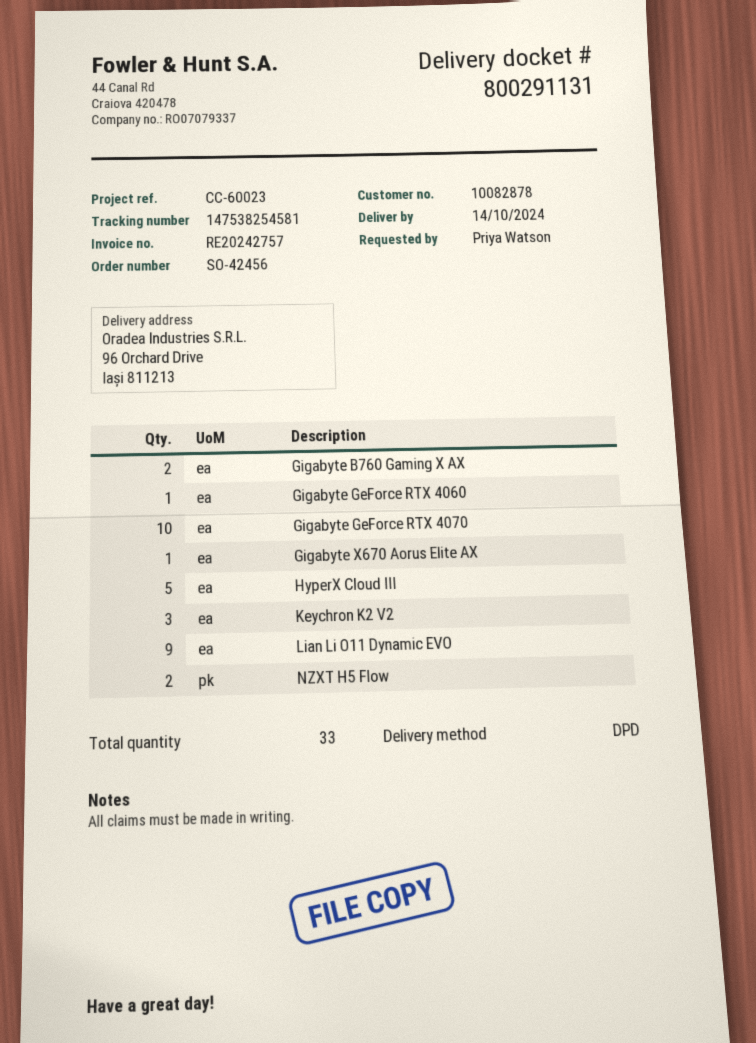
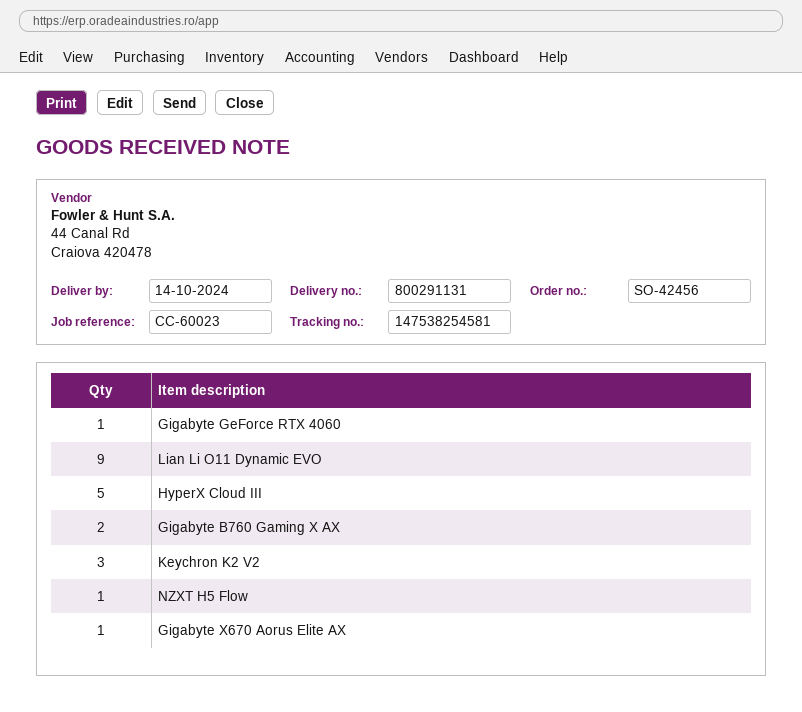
Gigabyte GeForce RTX 4070: 10 -> none
NZXT H5 Flow: 2 -> 1

